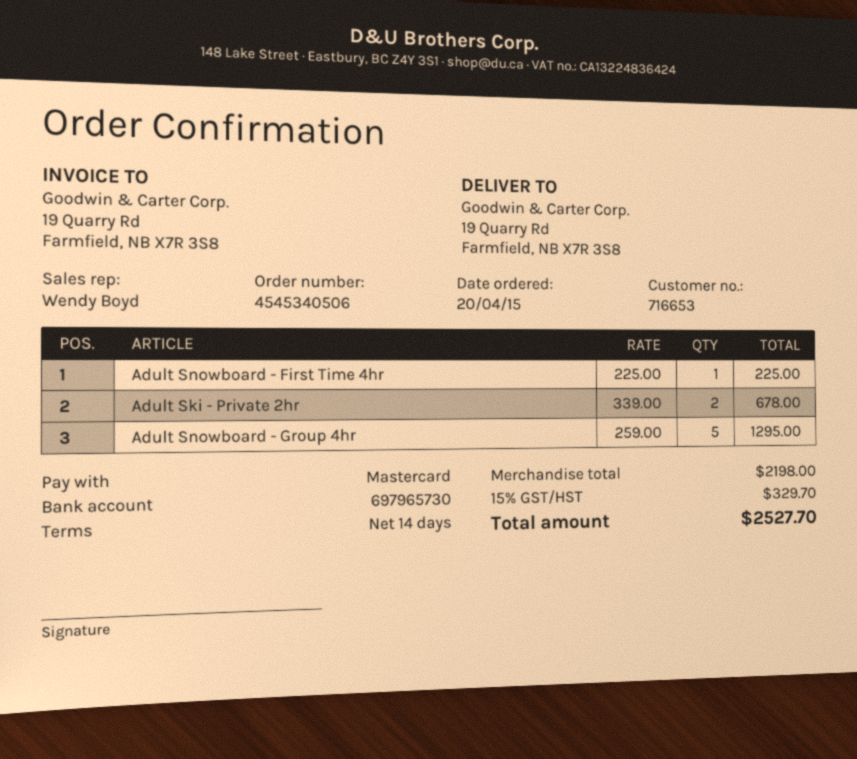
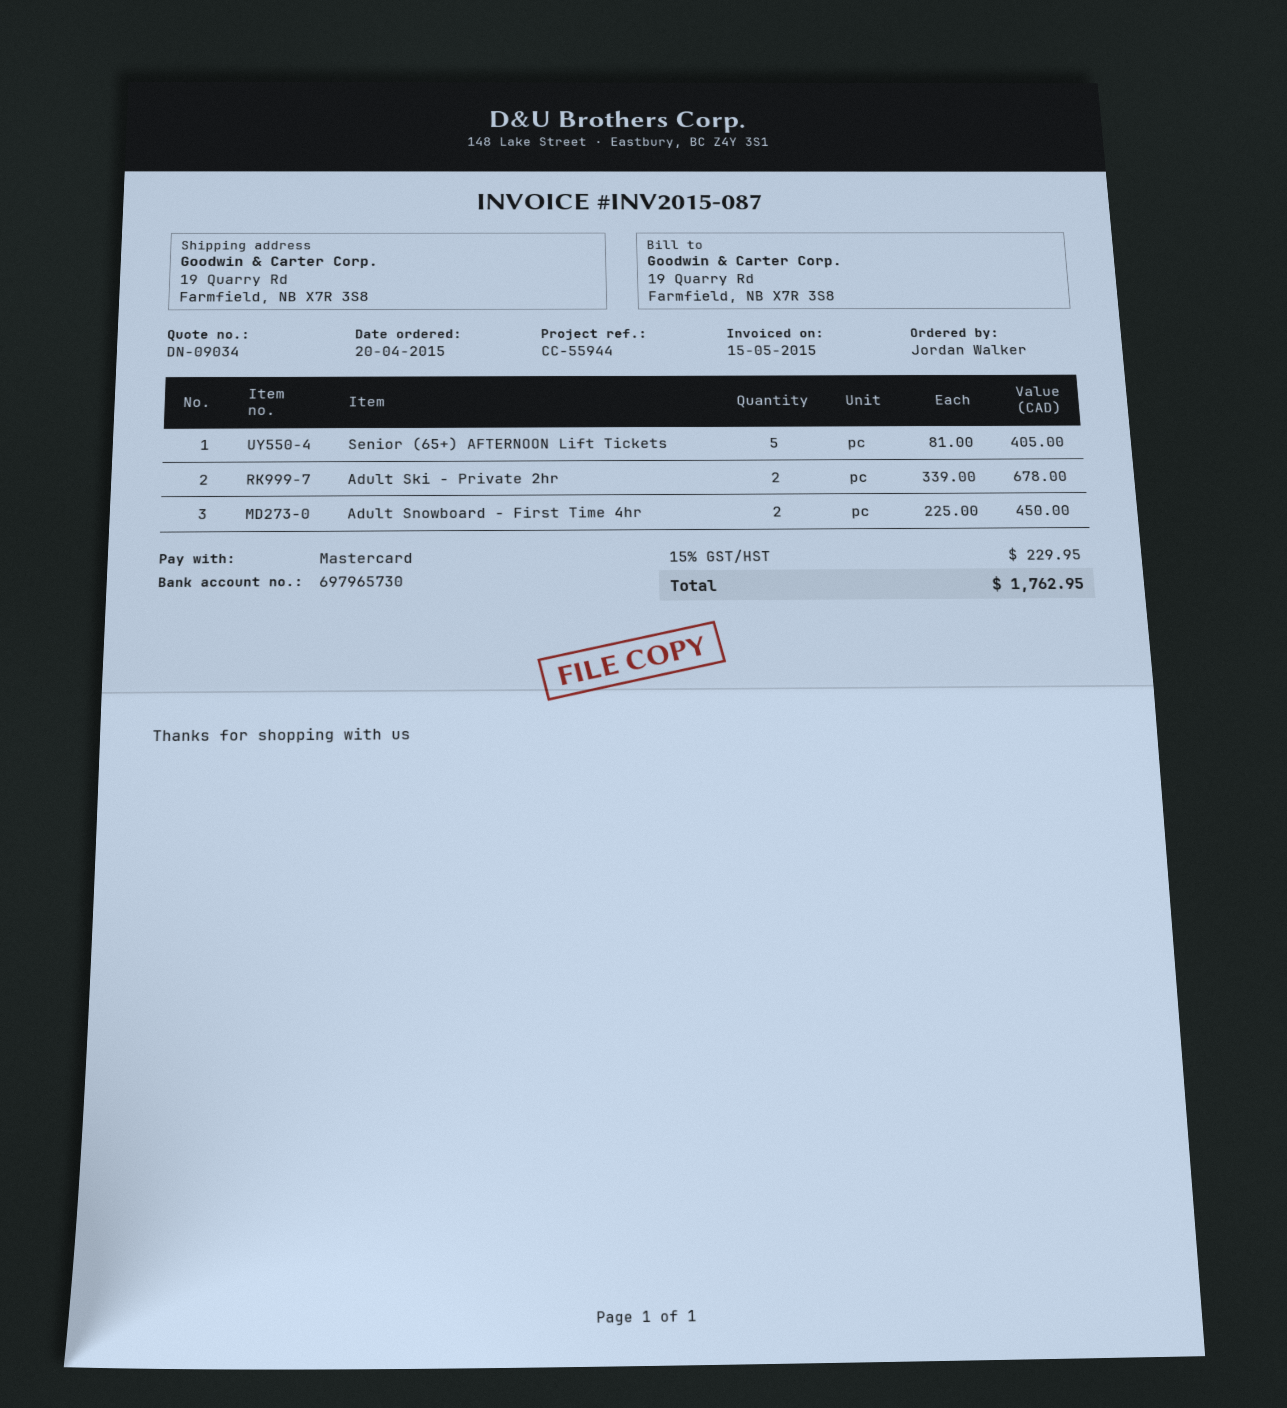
Adult Snowboard - First Time 4hr: 1 x 225.00 = 225.00 -> 2 x 225.00 = 450.00
Adult Snowboard - Group 4hr: 5 x 259.00 = 1295.00 -> none
Senior (65+) AFTERNOON Lift Tickets: none -> 5 x 81.00 = 405.00
tax: 15% = 329.70 -> 15% = 229.95
total: 2527.70 -> 1762.95

